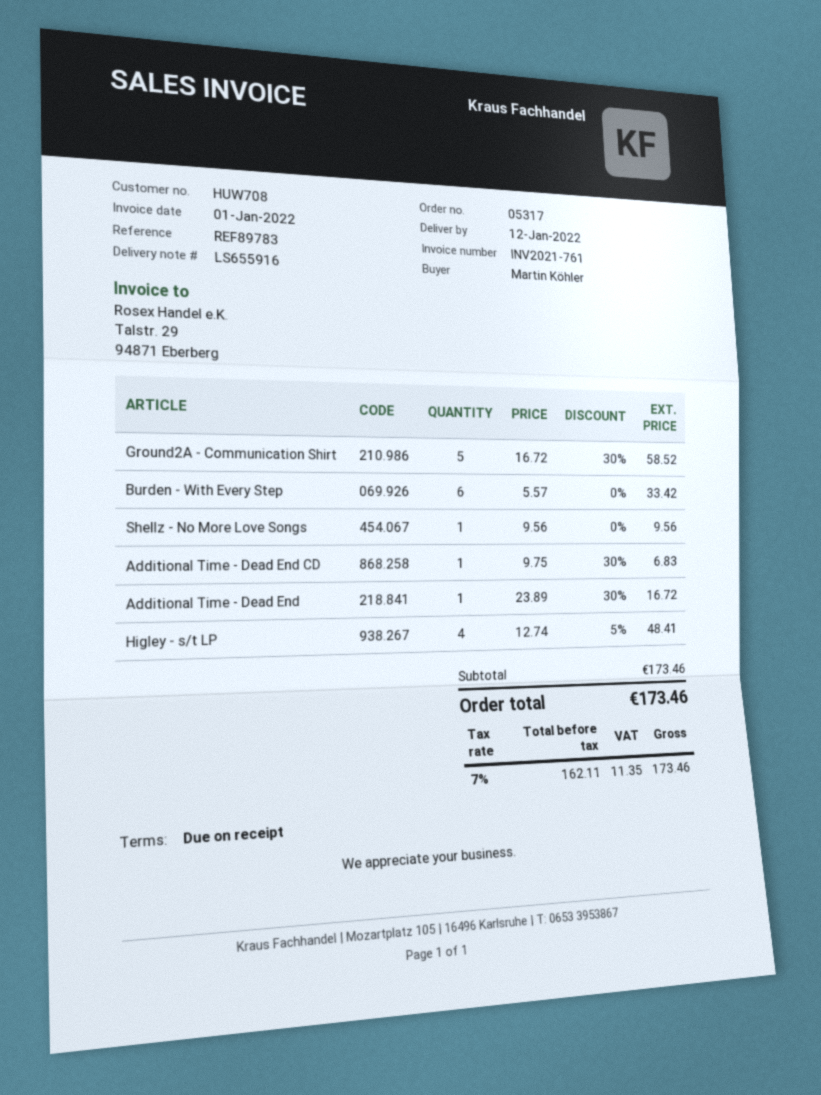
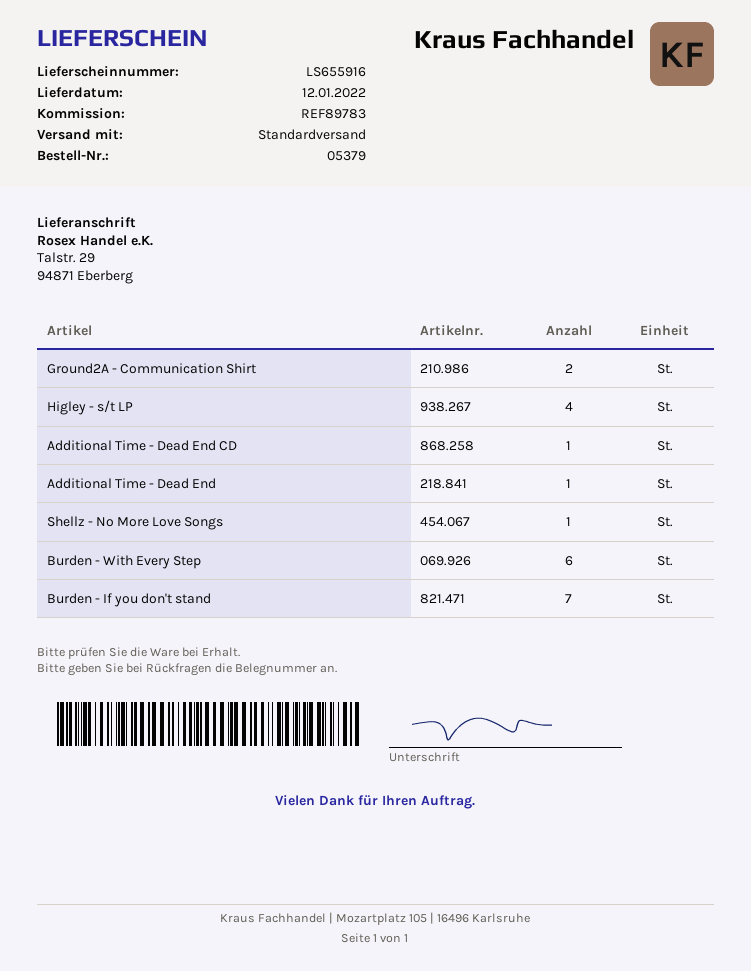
order number: 05317 -> 05379
Ground2A - Communication Shirt: 5 -> 2
Burden - If you don't stand: none -> 7

